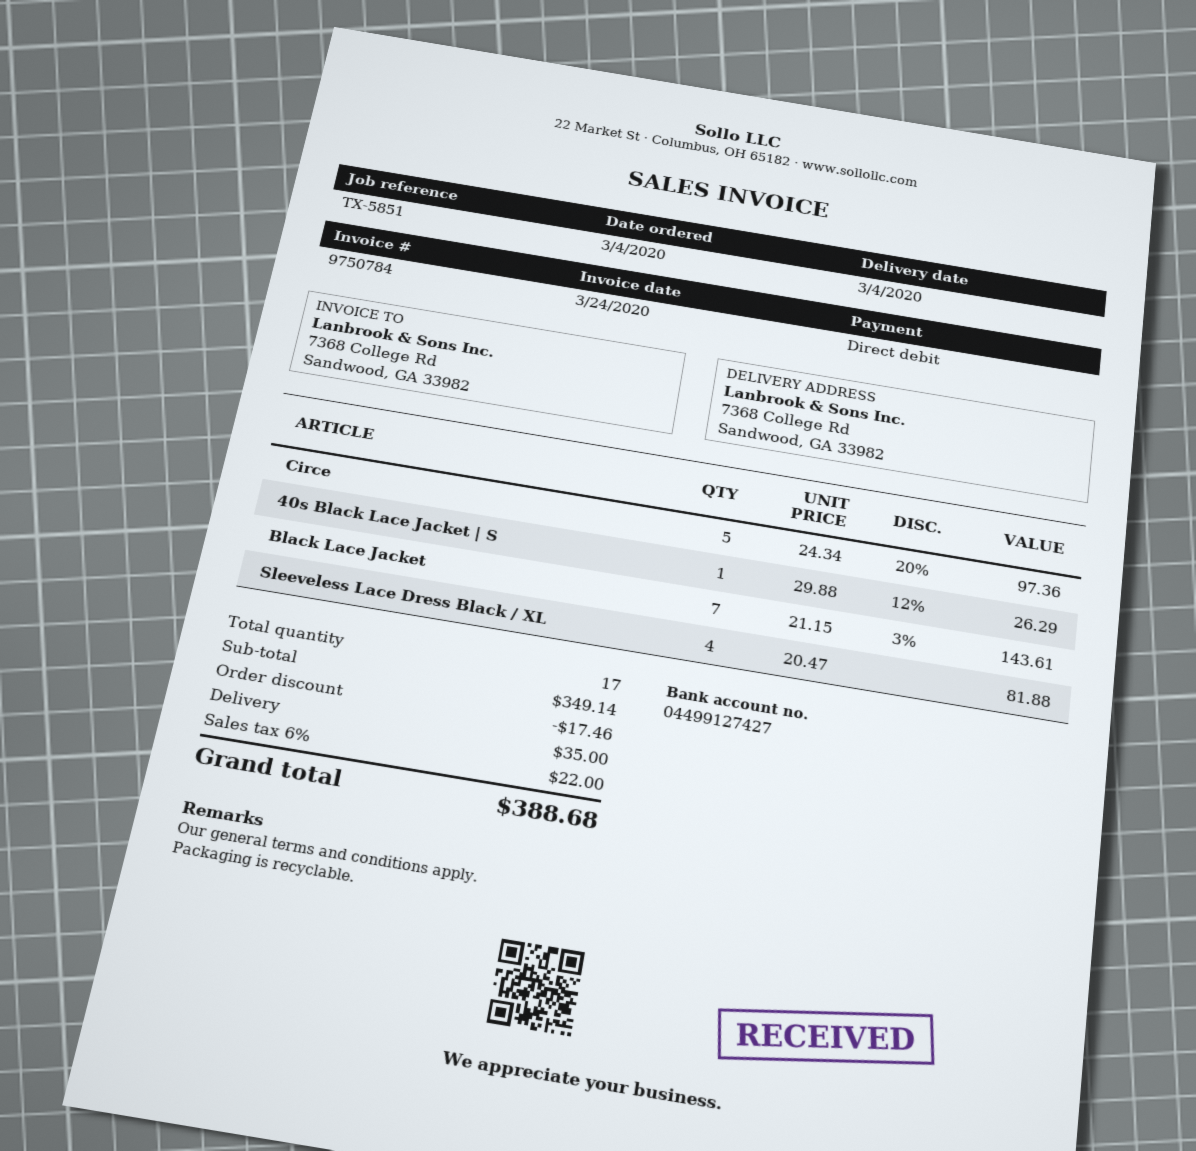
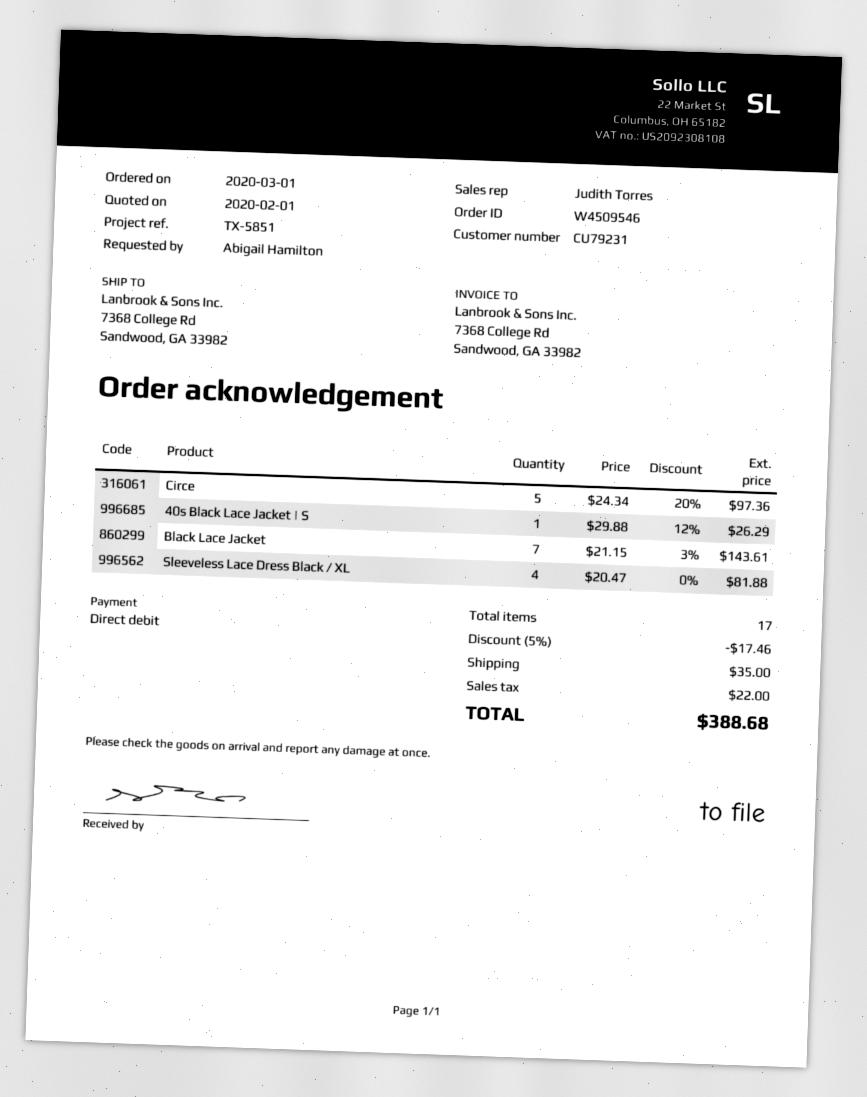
order date: 2020-03-04 -> 2020-03-01

